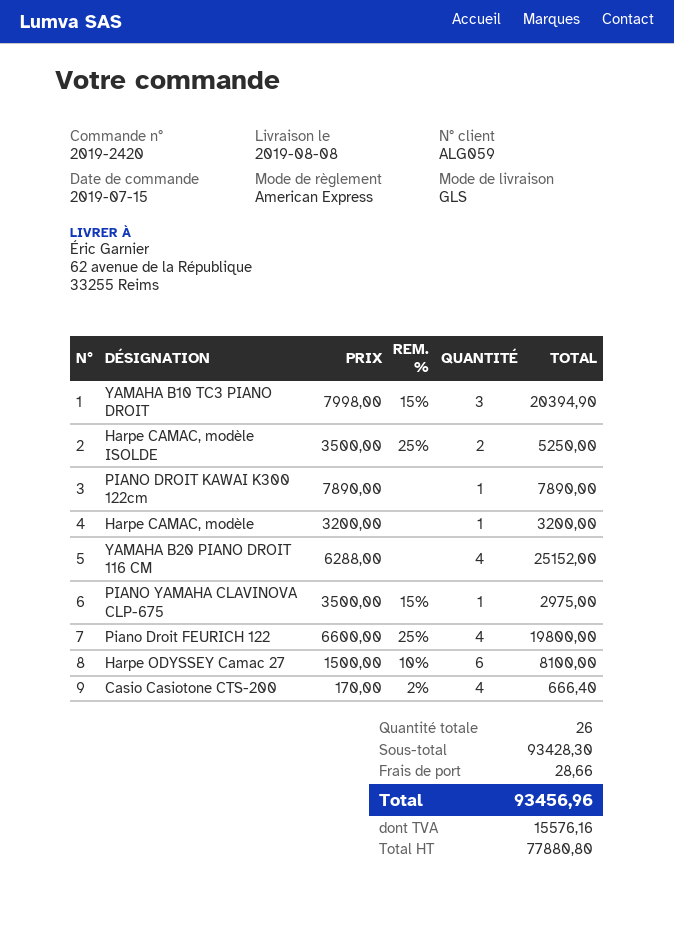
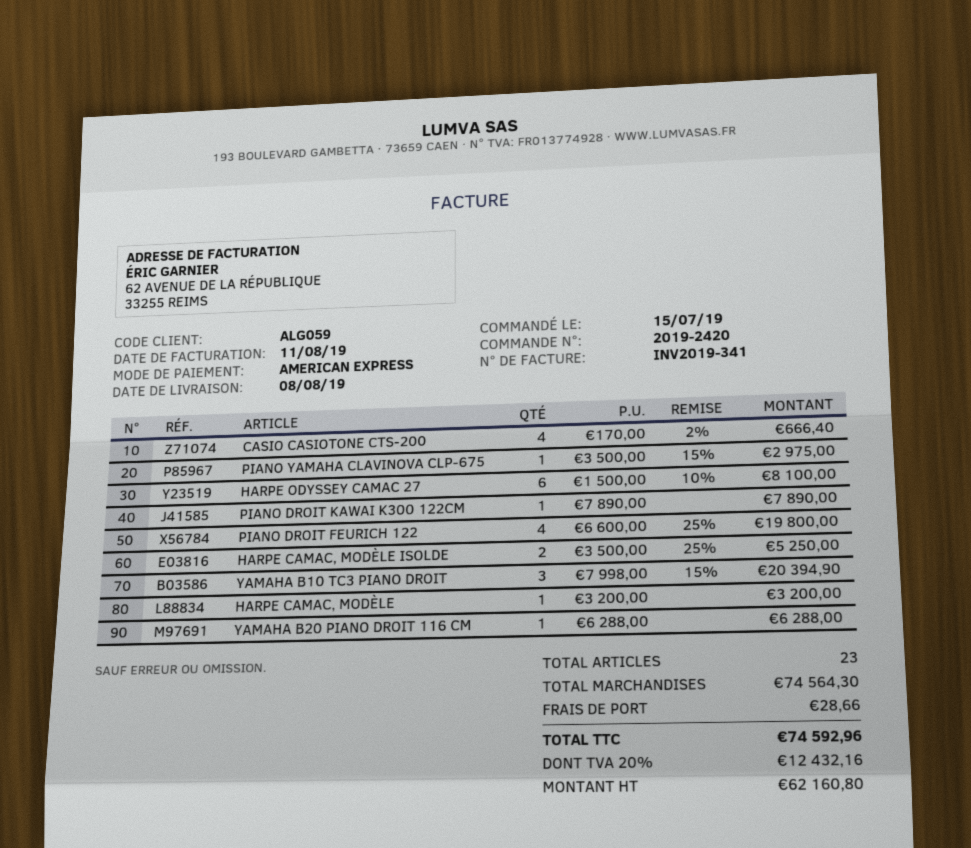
YAMAHA B20 PIANO DROIT 116 CM: 4 x 6288.00 = 25152.00 -> 1 x 6288.00 = 6288.00
total quantity: 26 -> 23
subtotal: 93428.30 -> 74564.30
net: 77880.80 -> 62160.80
tax: 15576.16 -> 12432.16
total: 93456.96 -> 74592.96

